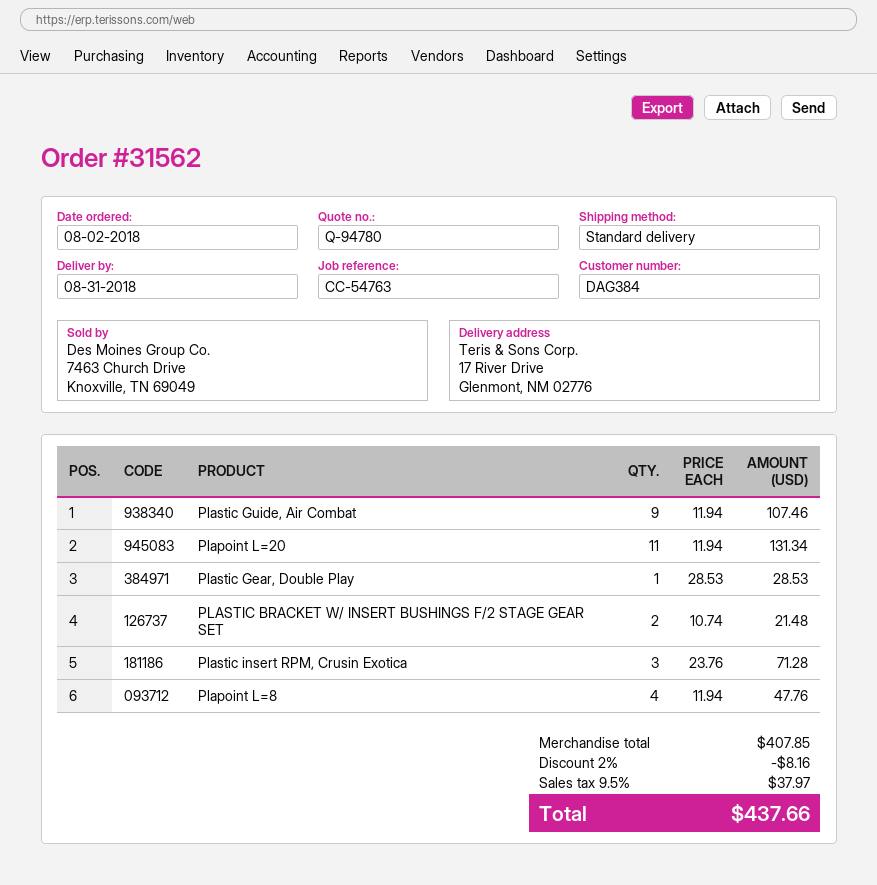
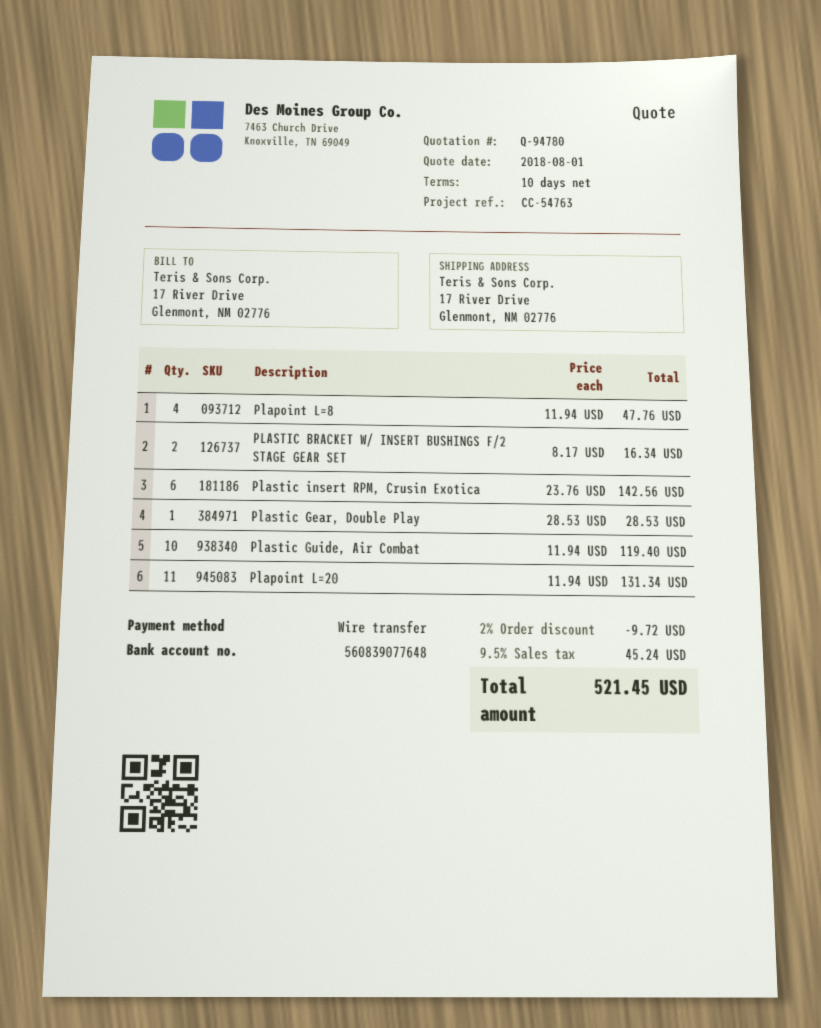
Plastic Guide, Air Combat: 9 x 11.94 = 107.46 -> 10 x 11.94 = 119.40
PLASTIC BRACKET W/ INSERT BUSHINGS F/2 STAGE GEAR SET: 2 x 10.74 = 21.48 -> 2 x 8.17 = 16.34
Plastic insert RPM, Crusin Exotica: 3 x 23.76 = 71.28 -> 6 x 23.76 = 142.56
discount: 2% = 8.16 -> 2% = 9.72
tax: 9.5% = 37.97 -> 9.5% = 45.24
total: 437.66 -> 521.45

